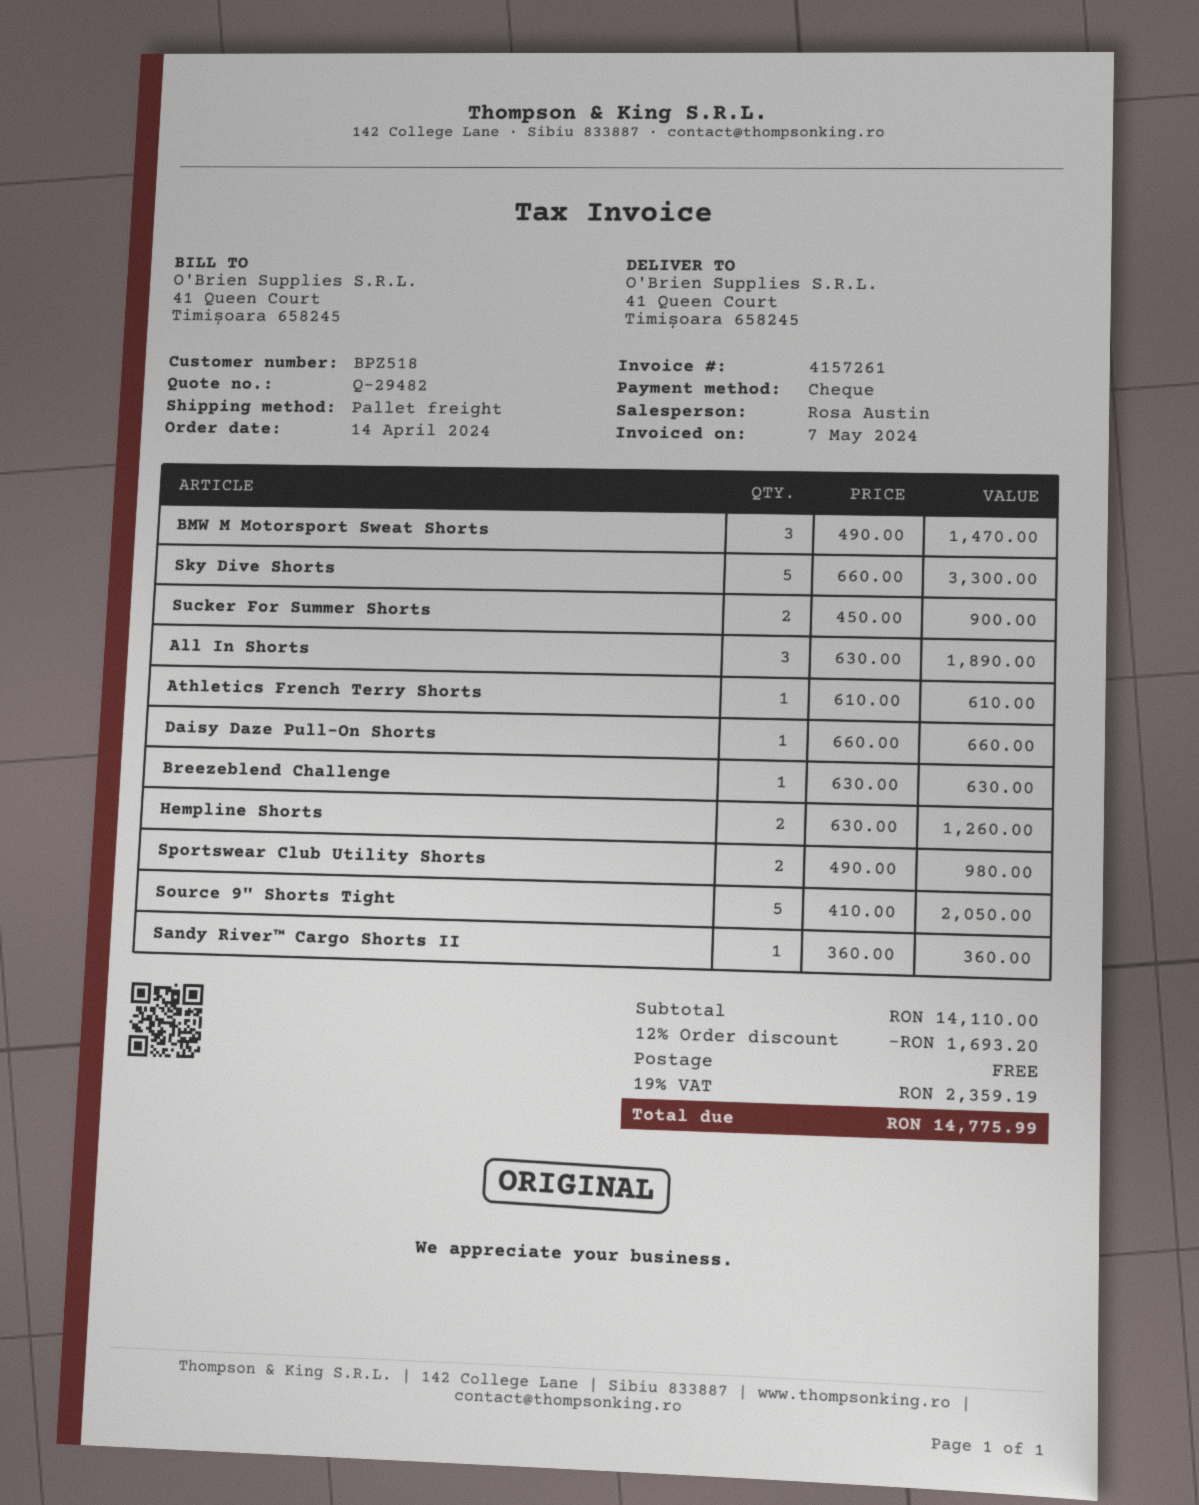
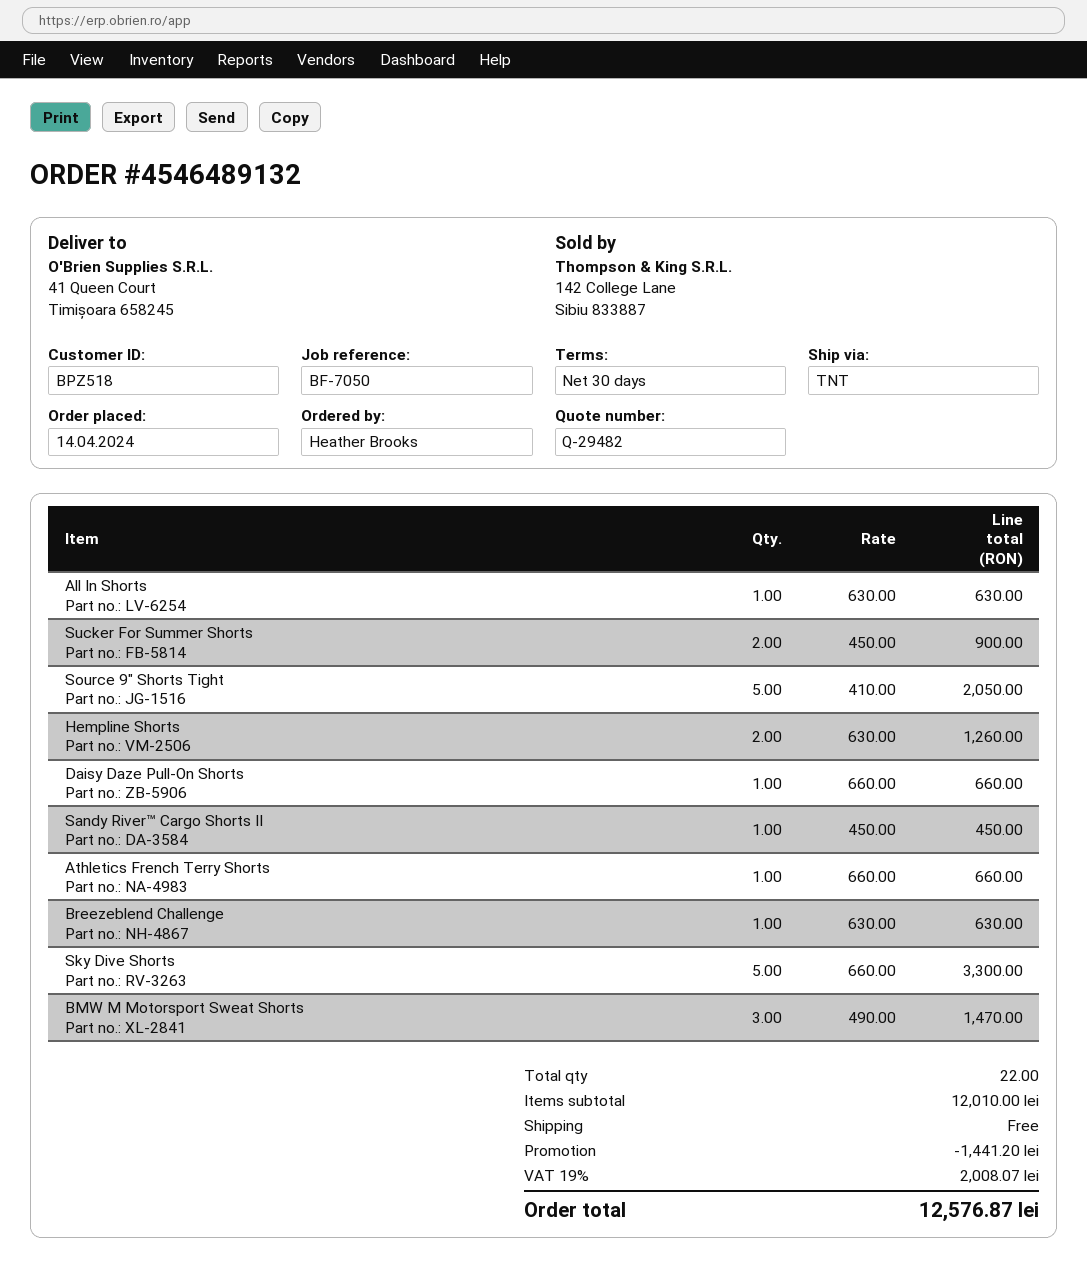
shipping method: pallet freight -> TNT
All In Shorts: 3 x 630.00 = 1890.00 -> 1 x 630.00 = 630.00
Athletics French Terry Shorts: 1 x 610.00 = 610.00 -> 1 x 660.00 = 660.00
Sportswear Club Utility Shorts: 2 x 490.00 = 980.00 -> none
Sandy River™ Cargo Shorts II: 1 x 360.00 = 360.00 -> 1 x 450.00 = 450.00
subtotal: 14110.00 -> 12010.00
discount: 1693.20 -> 1441.20
tax: 19% = 2359.19 -> 19% = 2008.07
total: 14775.99 -> 12576.87

